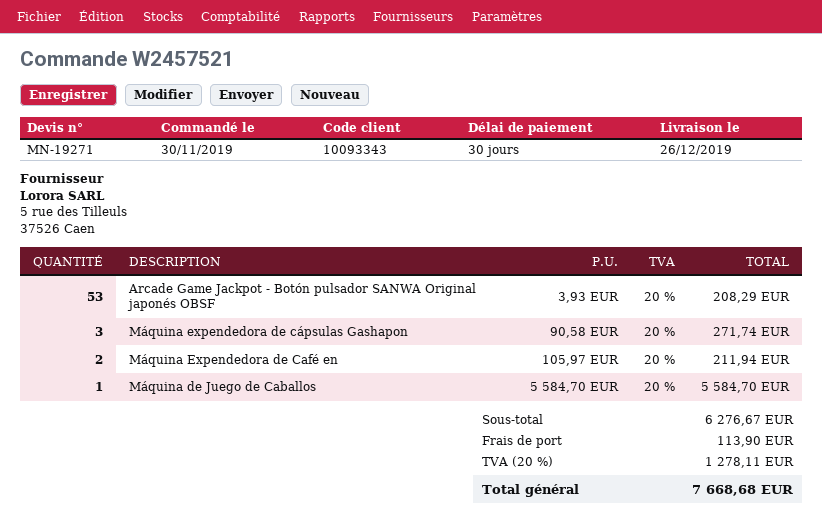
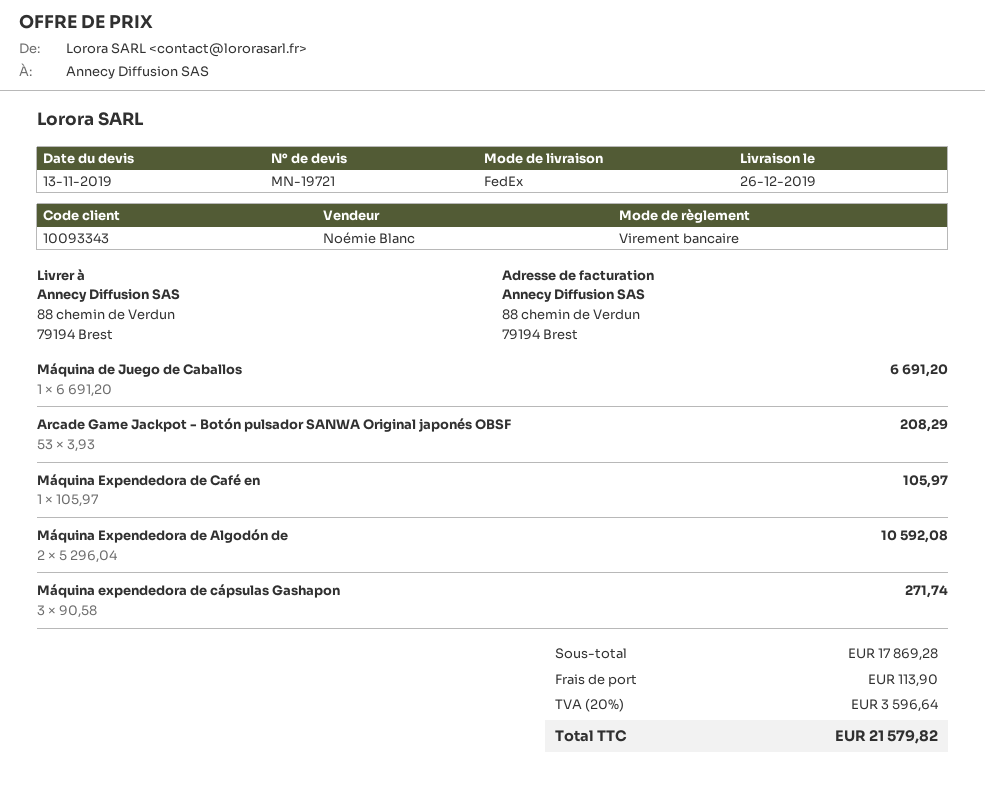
quote number: MN-19271 -> MN-19721
Máquina Expendedora de Café en: 2 x 105.97 = 211.94 -> 1 x 105.97 = 105.97
Máquina de Juego de Caballos: 1 x 5584.70 = 5584.70 -> 1 x 6691.20 = 6691.20
Máquina Expendedora de Algodón de: none -> 2 x 5296.04 = 10592.08
subtotal: 6276.67 -> 17869.28
tax: 20% = 1278.11 -> 20% = 3596.64
total: 7668.68 -> 21579.82

